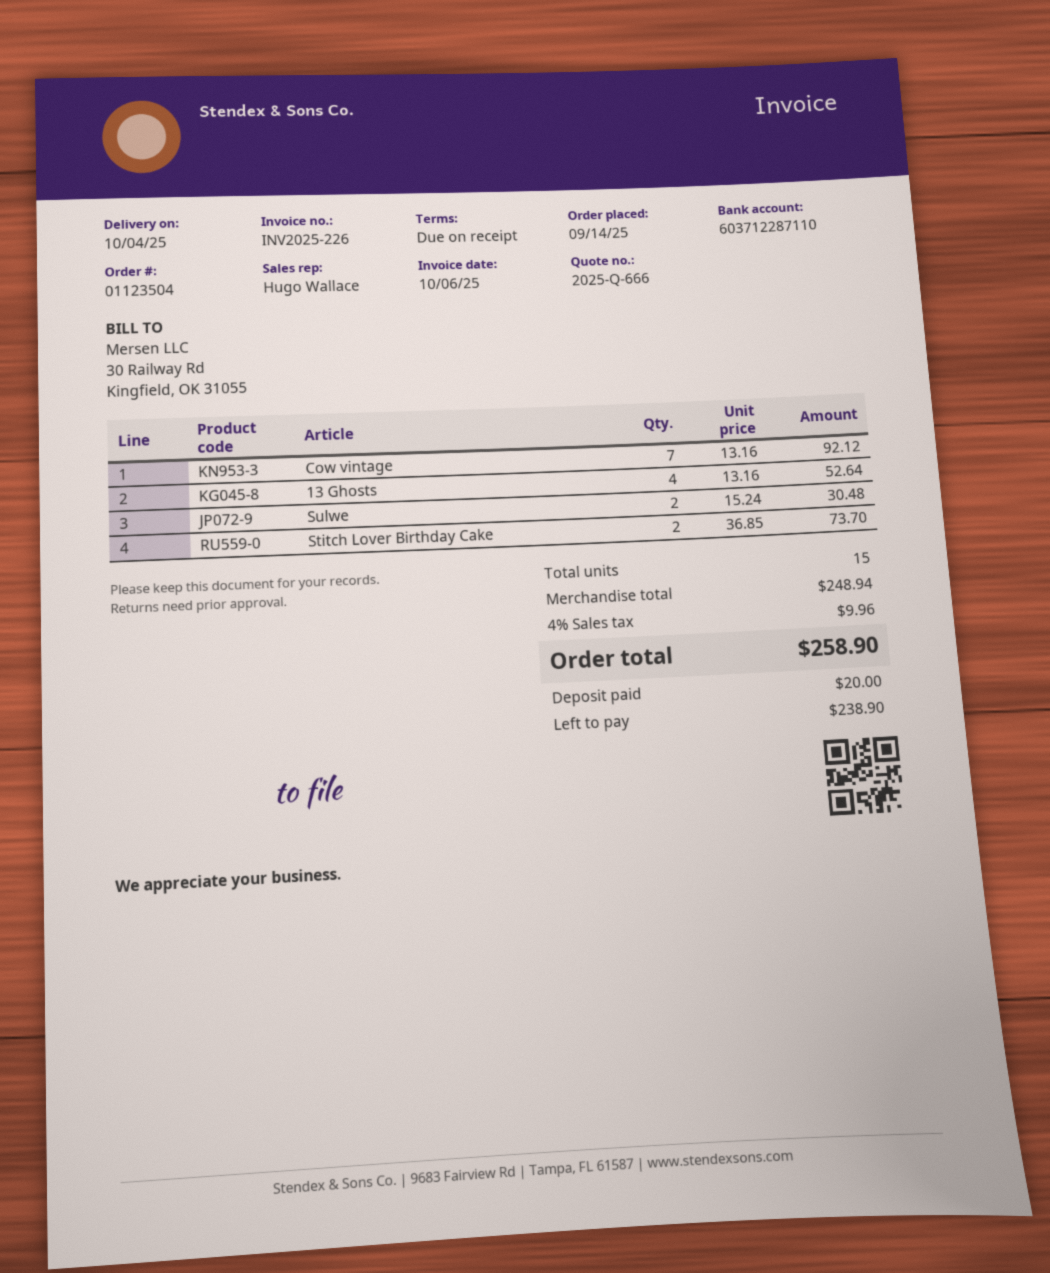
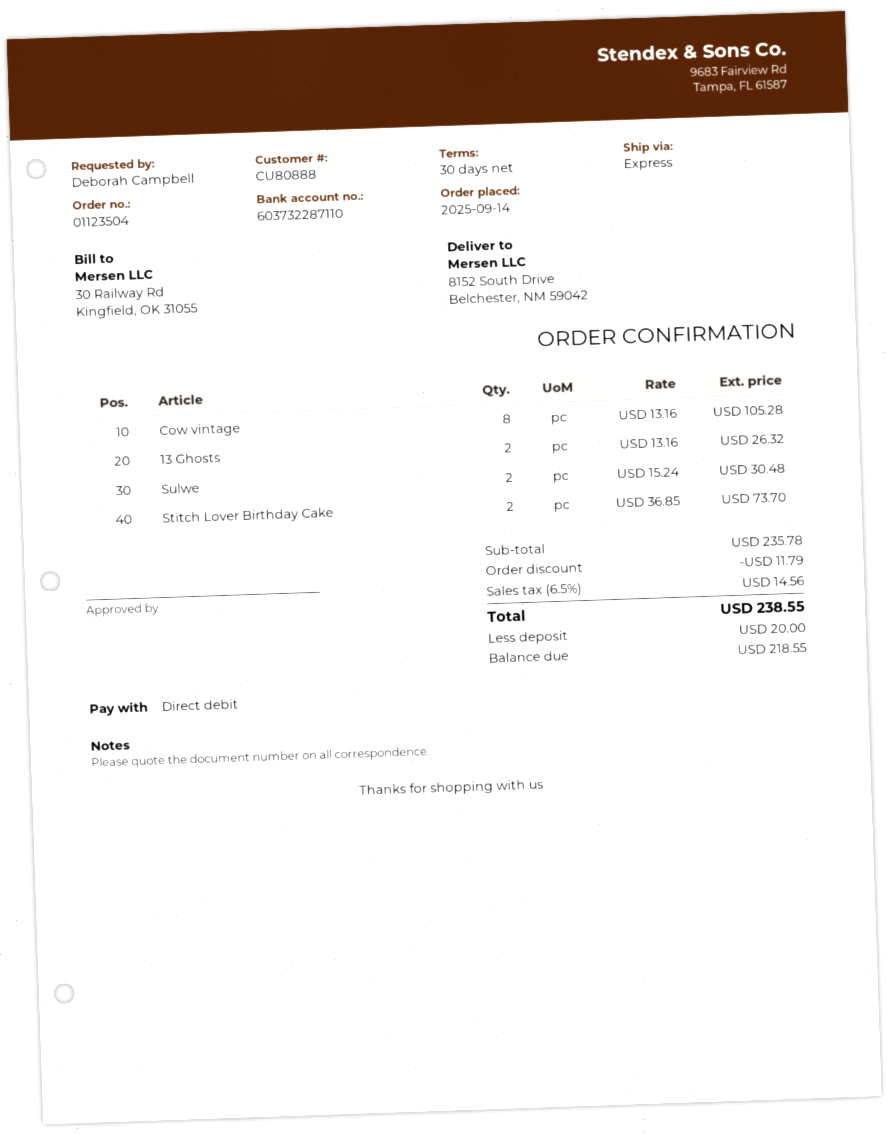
payment terms: on receipt -> 30 days
bank account: 603712287110 -> 603732287110
Cow vintage: 7 x 13.16 = 92.12 -> 8 x 13.16 = 105.28
13 Ghosts: 4 x 13.16 = 52.64 -> 2 x 13.16 = 26.32
subtotal: 248.94 -> 235.78
discount: none -> 11.79
tax: 4% = 9.96 -> 6.5% = 14.56
total: 258.90 -> 238.55
balance: 238.90 -> 218.55

